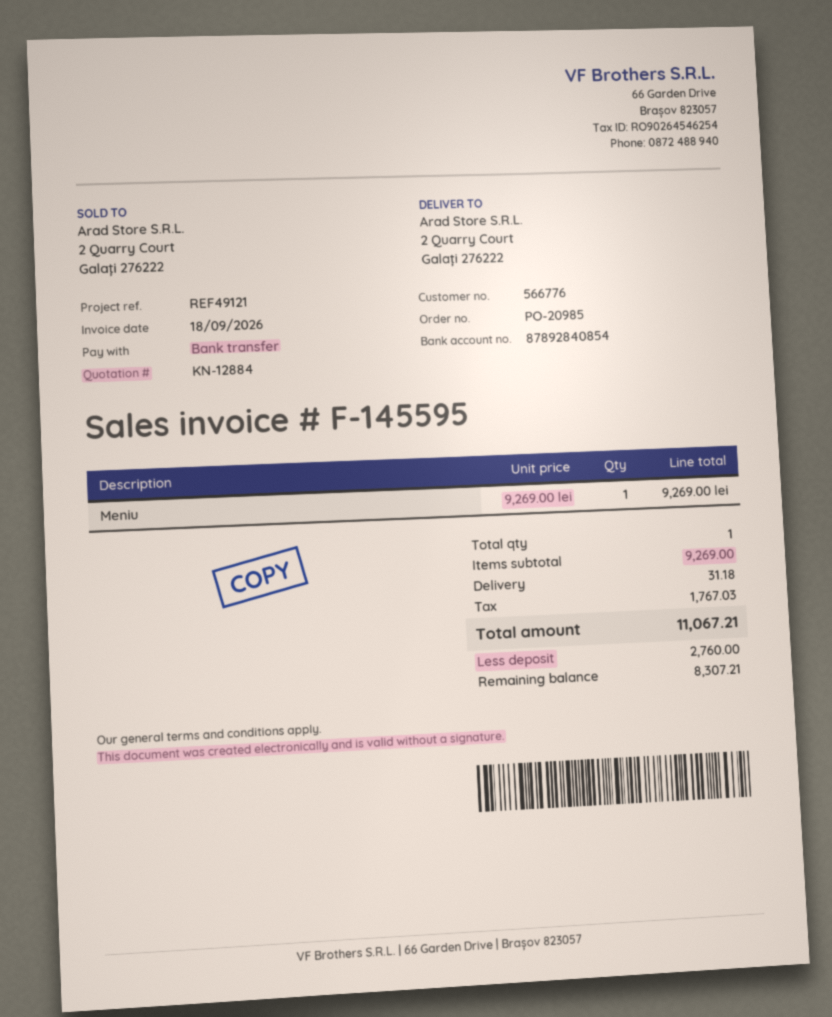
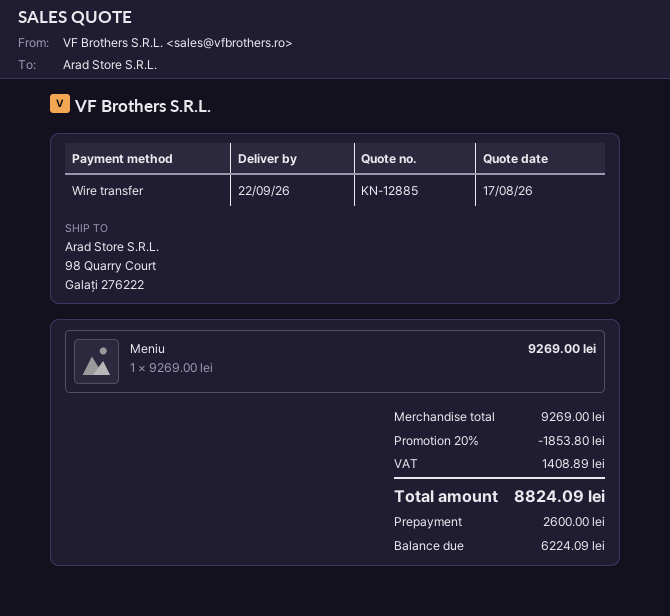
quote number: KN-12884 -> KN-12885
ship to: 2 Quarry Court, Galați 276222 -> 98 Quarry Court, Galați 276222
discount: none -> 20% = 1853.80
shipping: 31.18 -> none
tax: 1767.03 -> 1408.89
total: 11067.21 -> 8824.09
deposit: 2760.00 -> 2600.00
balance: 8307.21 -> 6224.09

